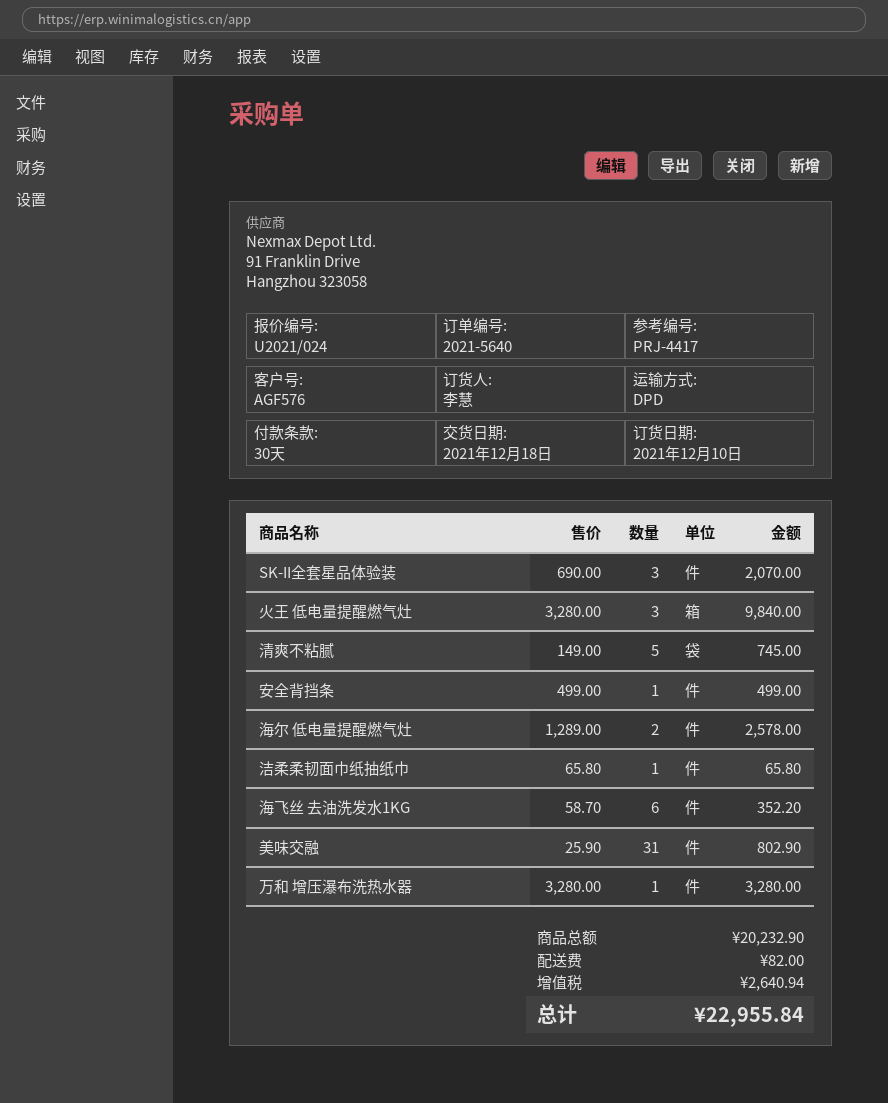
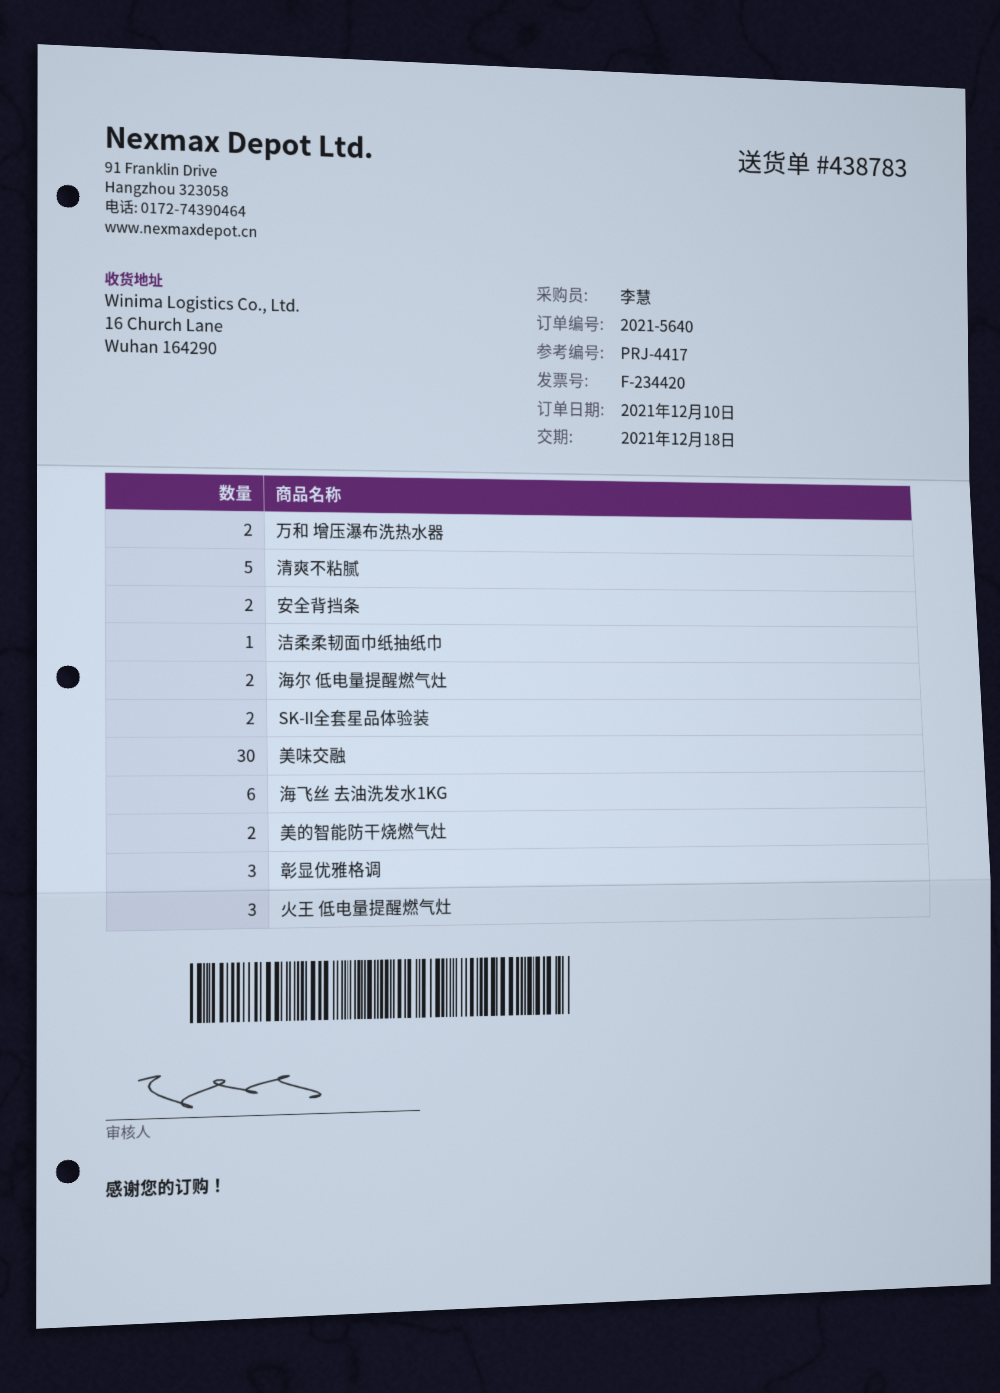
SK-II全套星品体验装: 3 -> 2
安全背挡条: 1 -> 2
美味交融: 31 -> 30
万和 增压瀑布洗热水器: 1 -> 2
美的智能防干烧燃气灶: none -> 2
彰显优雅格调: none -> 3

